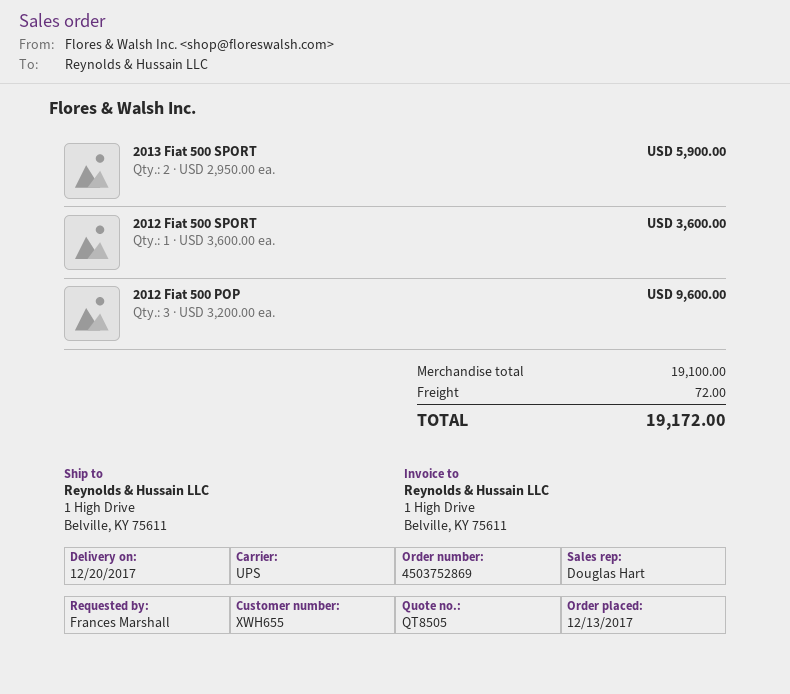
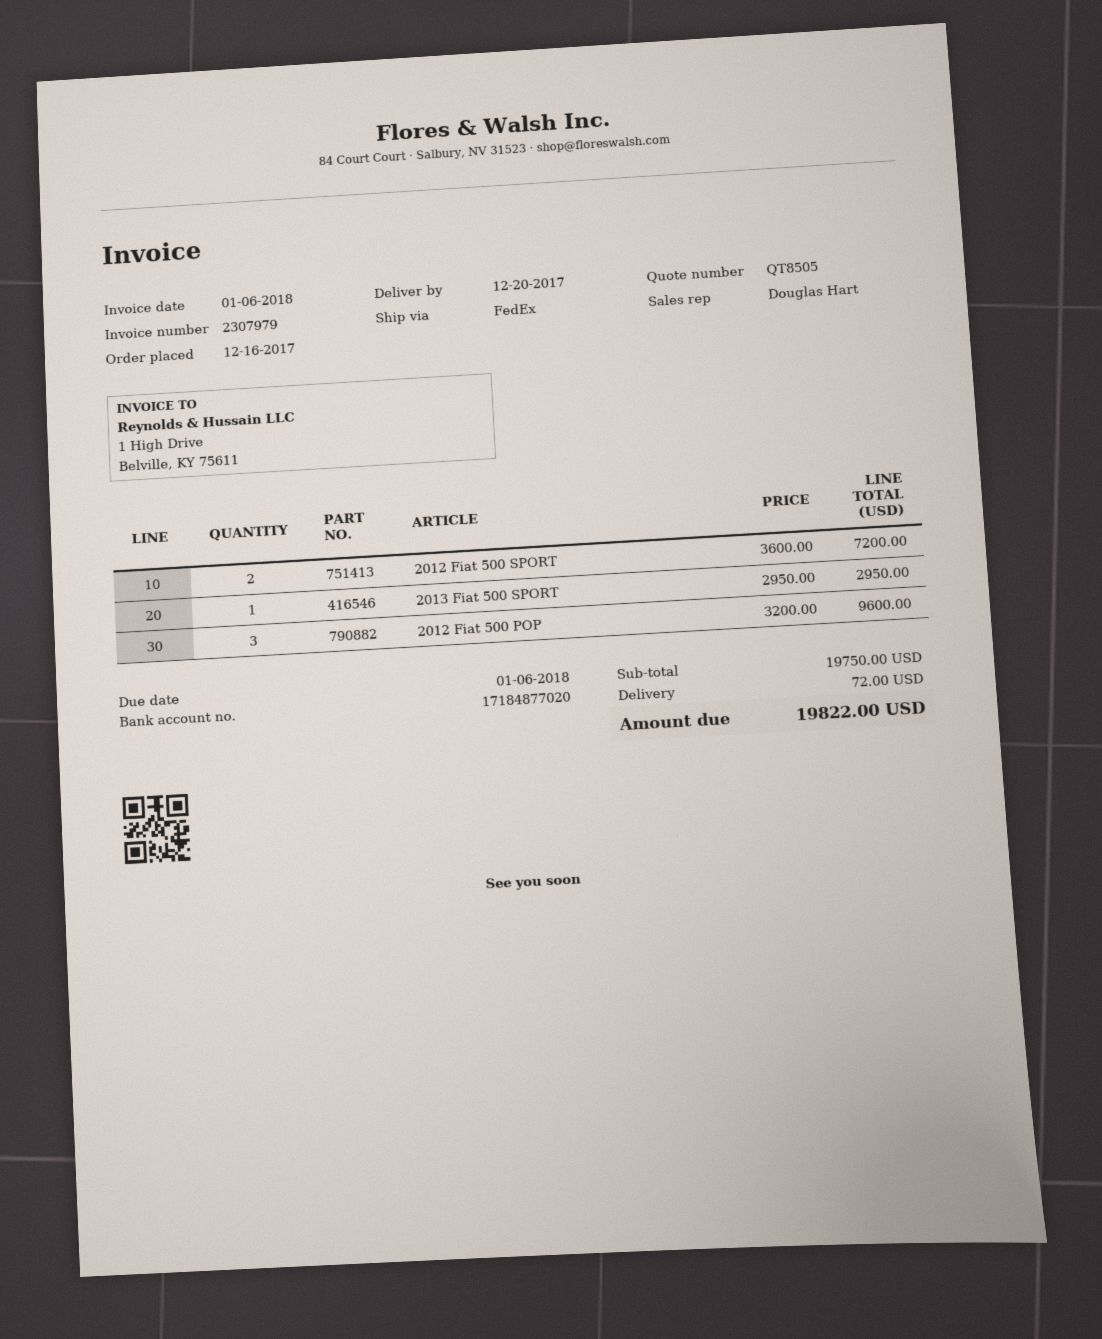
order date: 2017-12-13 -> 2017-12-16
shipping method: UPS -> FedEx
2013 Fiat 500 SPORT: 2 x 2950.00 = 5900.00 -> 1 x 2950.00 = 2950.00
2012 Fiat 500 SPORT: 1 x 3600.00 = 3600.00 -> 2 x 3600.00 = 7200.00
subtotal: 19100.00 -> 19750.00
total: 19172.00 -> 19822.00

